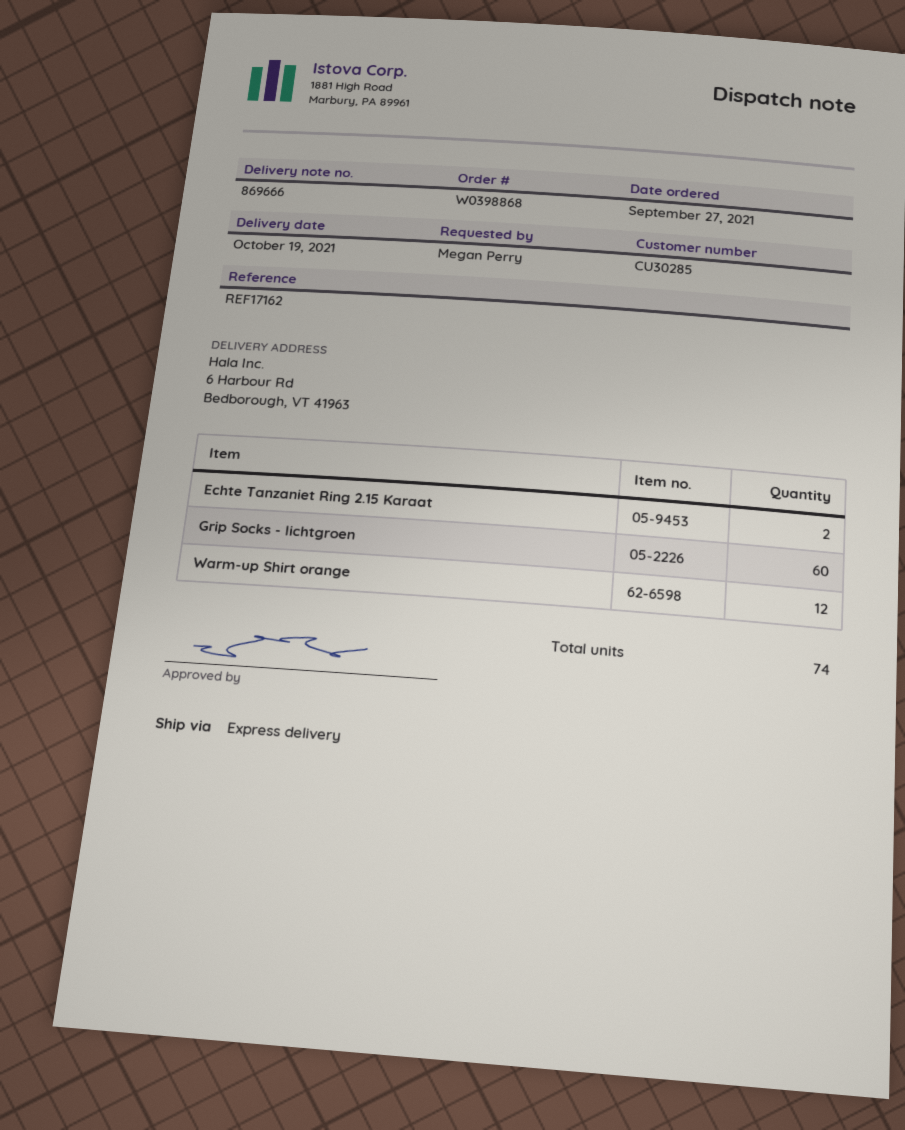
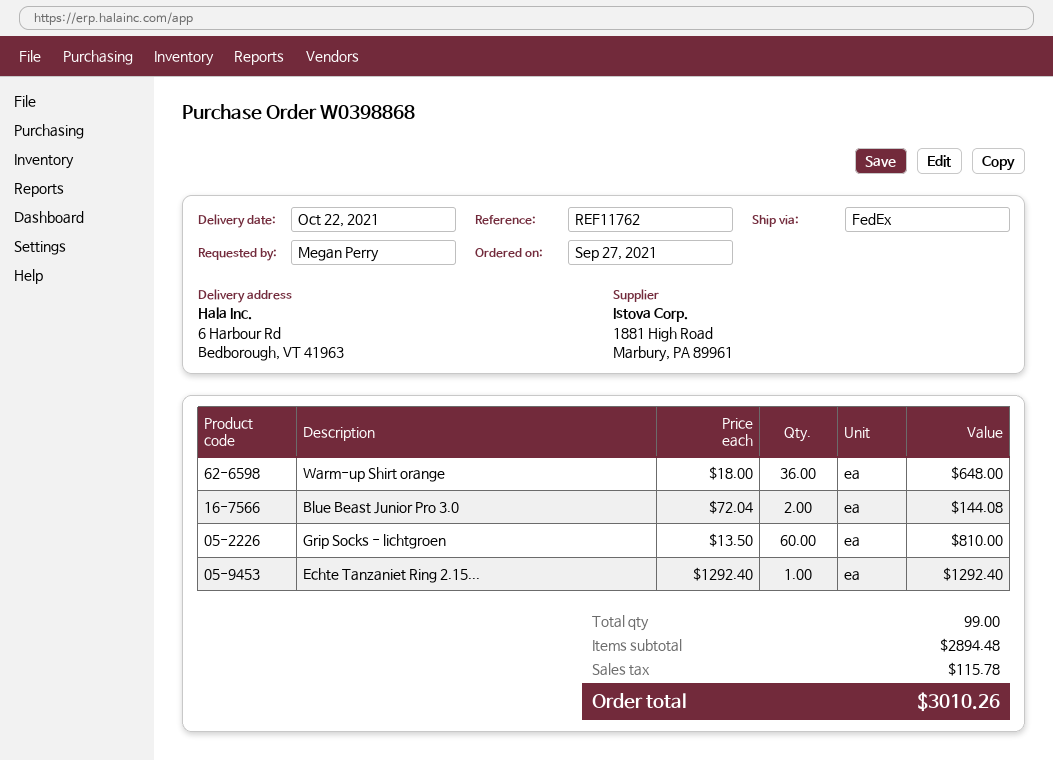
delivery date: 2021-10-19 -> 2021-10-22
reference: REF17162 -> REF11762
shipping method: express -> FedEx
Echte Tanzaniet Ring 2.15 Karaat: 2 -> 1
Warm-up Shirt orange: 12 -> 36
Blue Beast Junior Pro 3.0: none -> 2
total quantity: 74 -> 99

